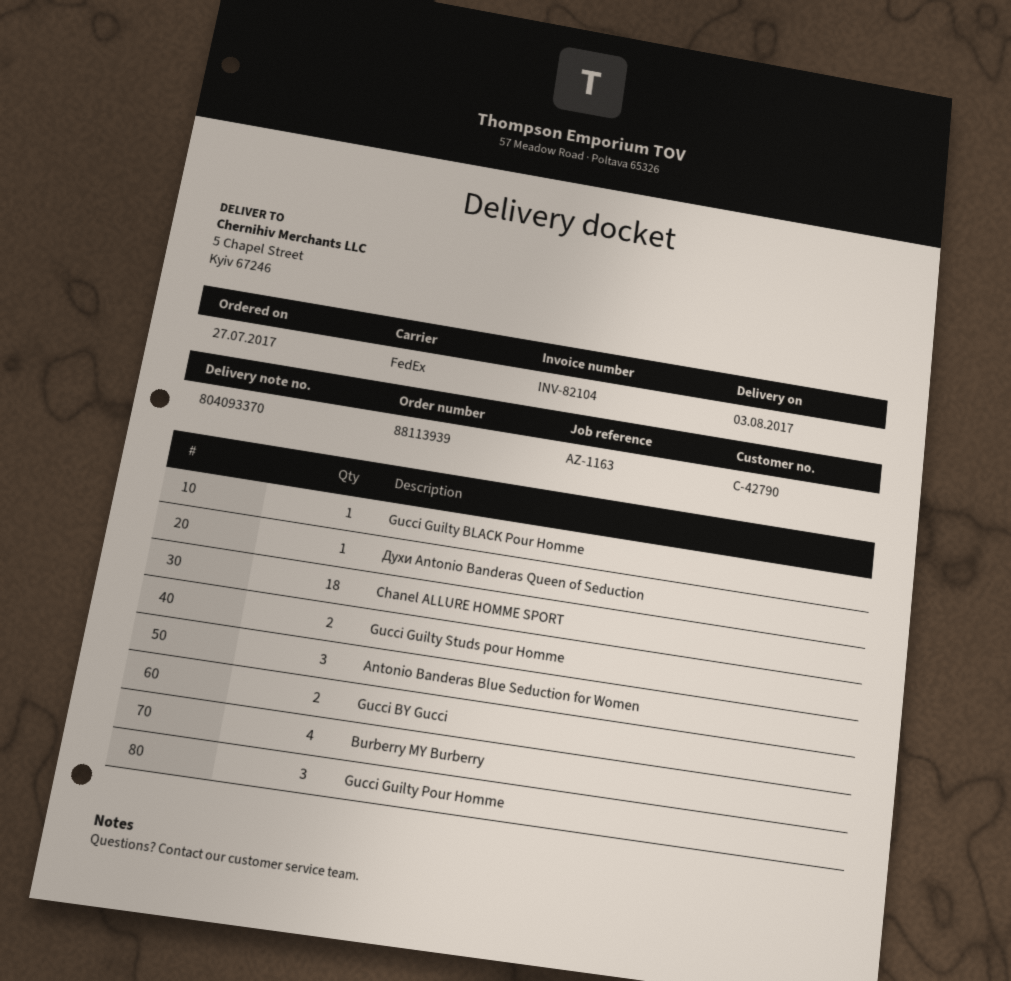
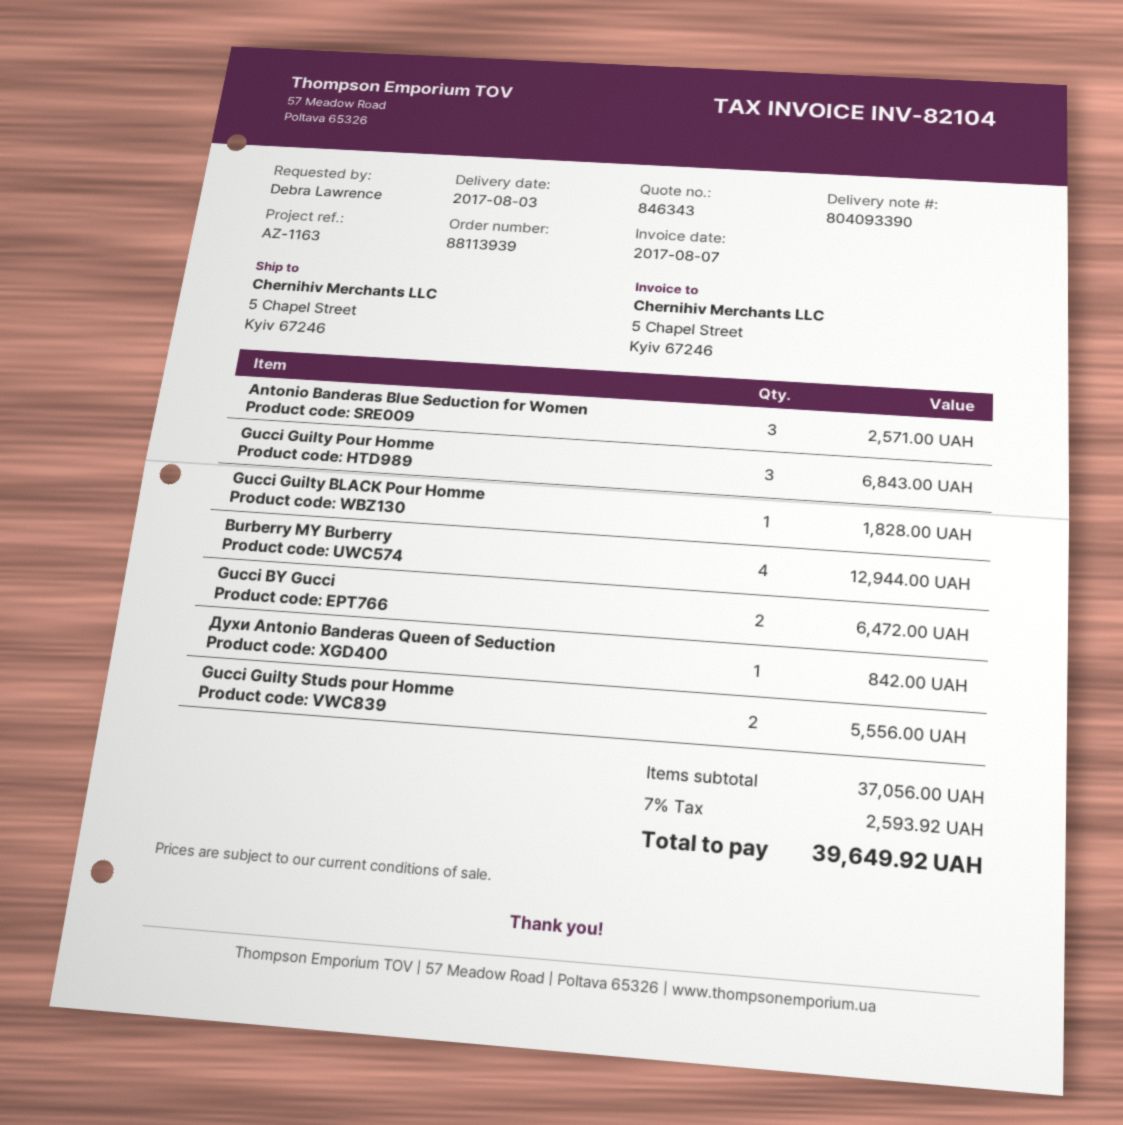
delivery note number: 804093370 -> 804093390
Chanel ALLURE HOMME SPORT: 18 -> none

